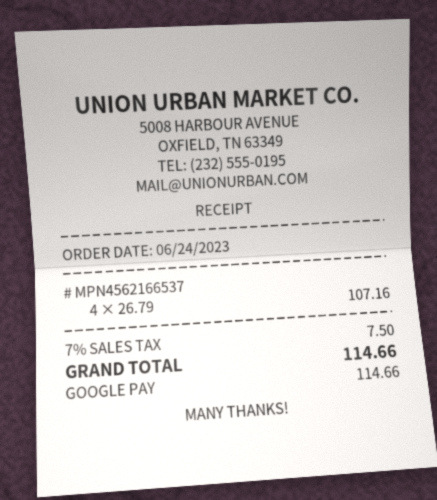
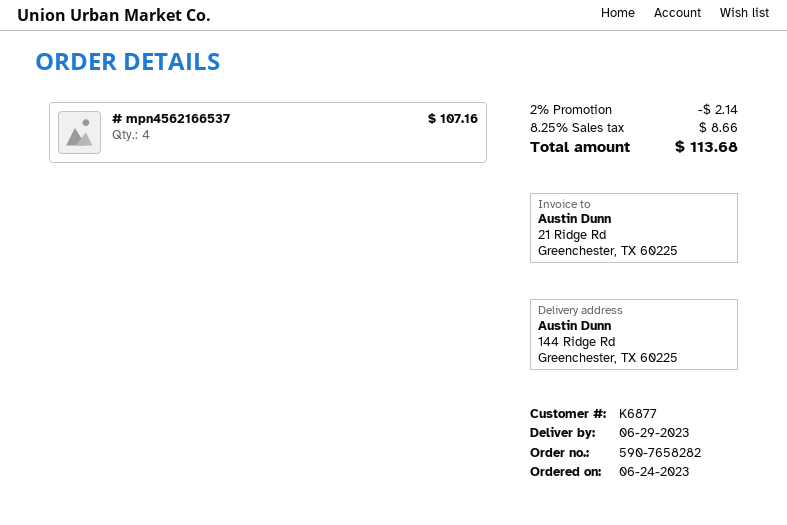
discount: none -> 2% = 2.14
tax: 7% = 7.50 -> 8.25% = 8.66
total: 114.66 -> 113.68

